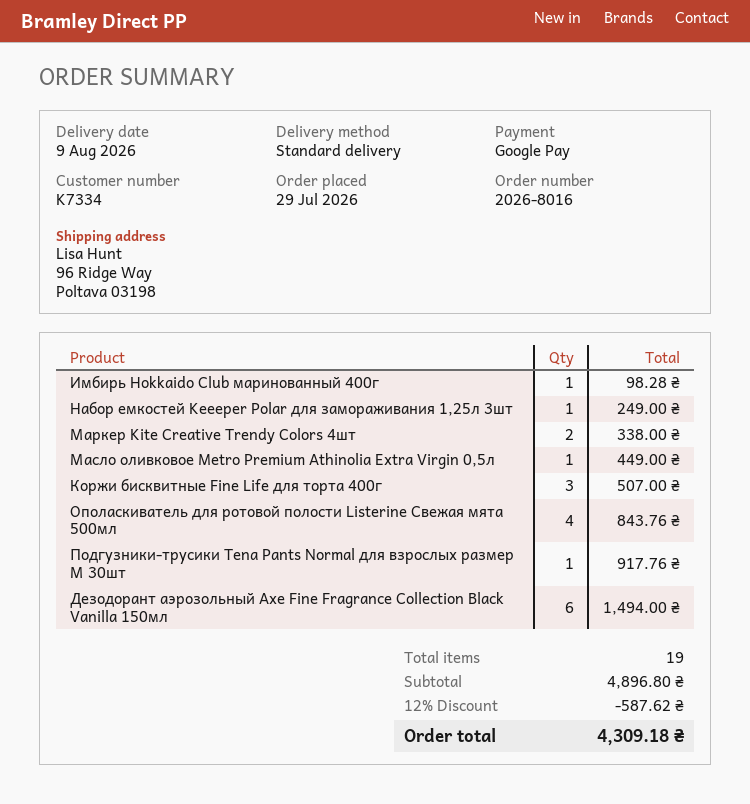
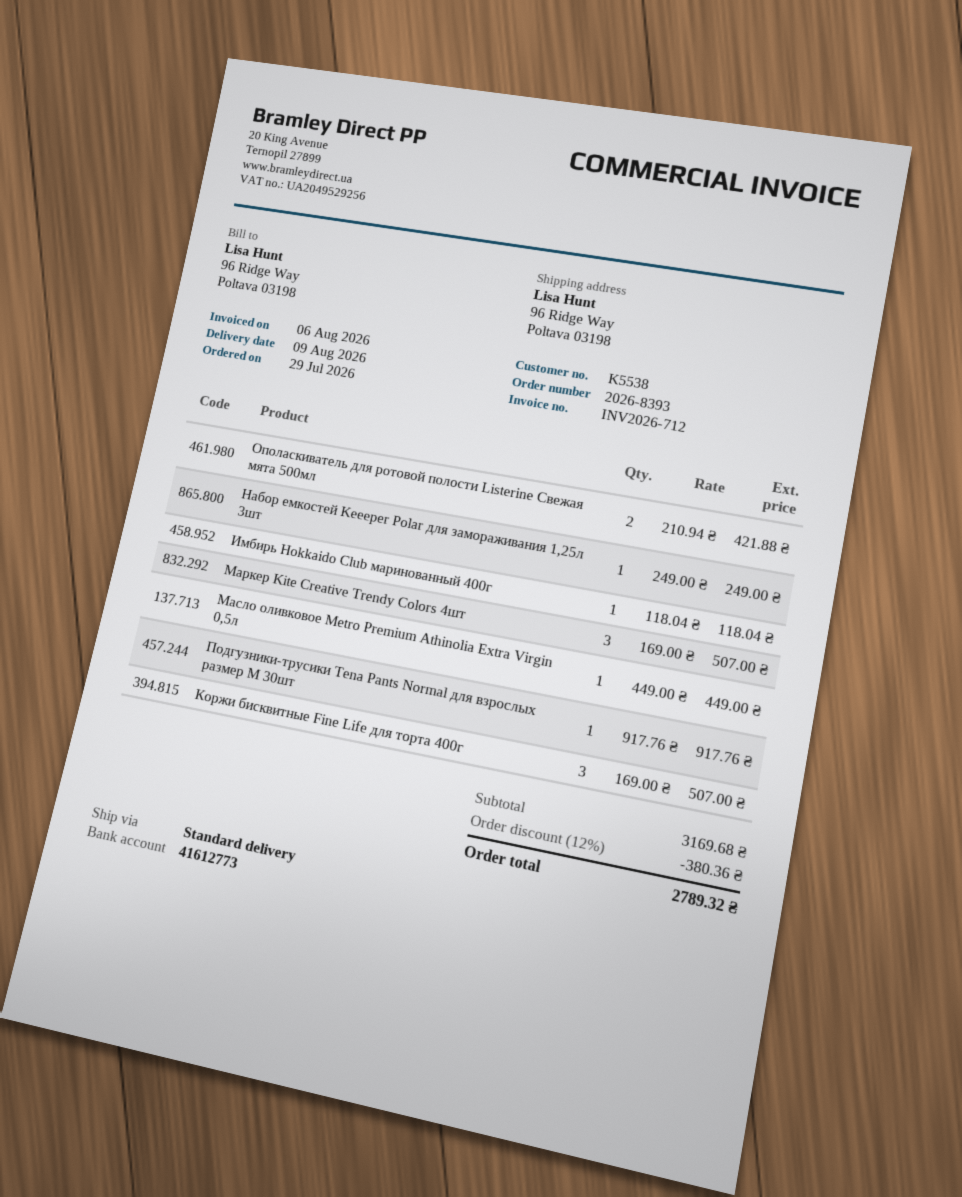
order number: 2026-8016 -> 2026-8393
customer number: K7334 -> K5538
Имбирь Hokkaido Club маринованный 400г: 1 for 98.28 -> 1 for 118.04
Маркер Kite Creative Trendy Colors 4шт: 2 for 338.00 -> 3 for 507.00
Ополаскиватель для ротовой полости Listerine Свежая мята 500мл: 4 for 843.76 -> 2 for 421.88
Дезодорант аэрозольный Axe Fine Fragrance Collection Black Vanilla 150мл: 6 for 1494.00 -> none
subtotal: 4896.80 -> 3169.68
discount: 12% = 587.62 -> 12% = 380.36
total: 4309.18 -> 2789.32

